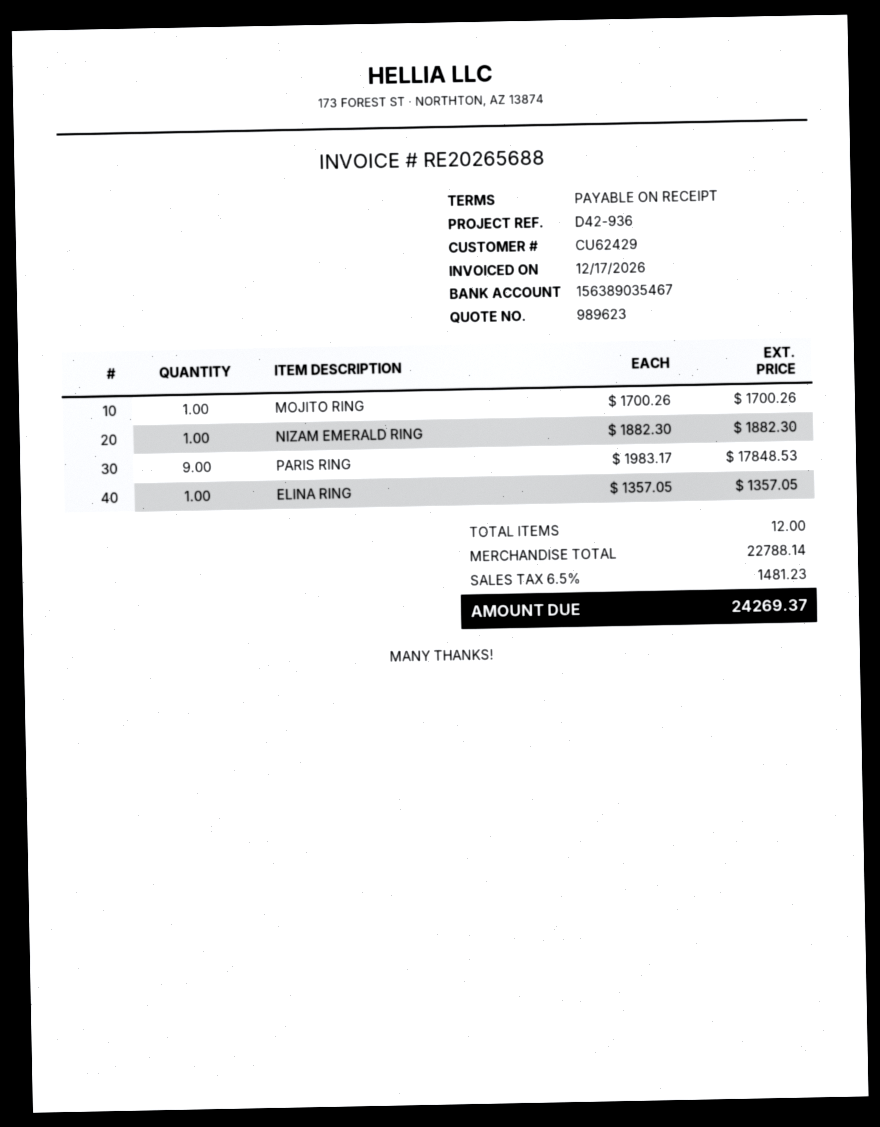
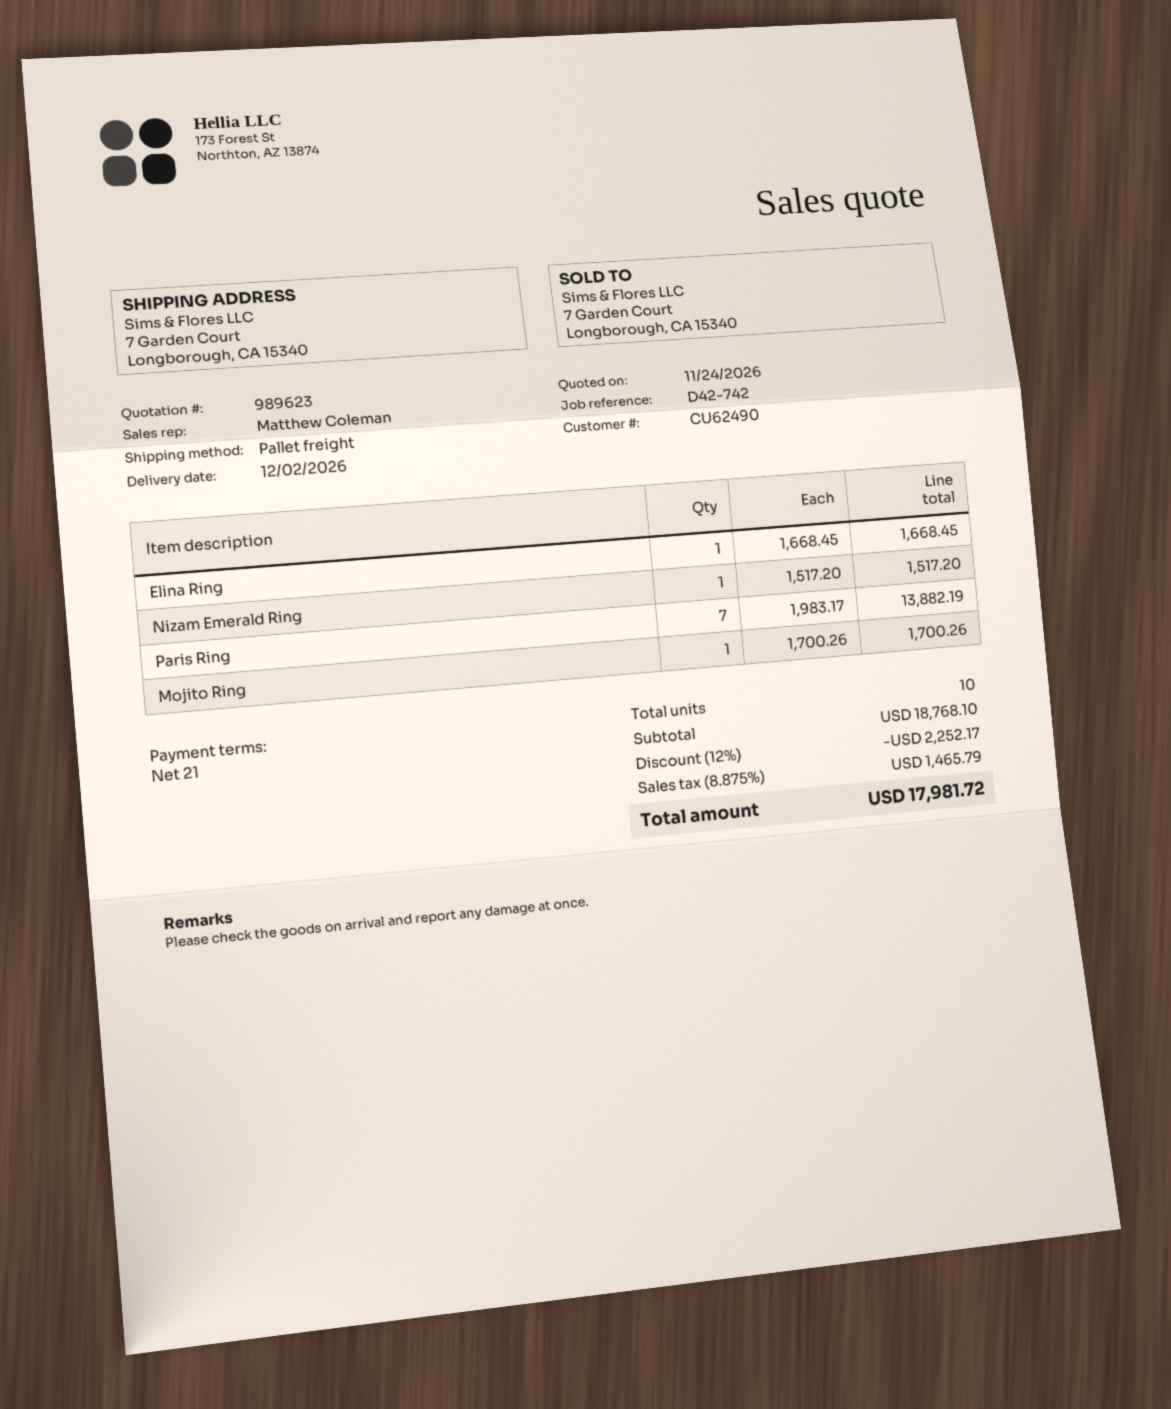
payment terms: on receipt -> 21 days
customer number: CU62429 -> CU62490
reference: D42-936 -> D42-742
NIZAM EMERALD RING: 1 x 1882.30 = 1882.30 -> 1 x 1517.20 = 1517.20
PARIS RING: 9 x 1983.17 = 17848.53 -> 7 x 1983.17 = 13882.19
ELINA RING: 1 x 1357.05 = 1357.05 -> 1 x 1668.45 = 1668.45
total quantity: 12 -> 10
subtotal: 22788.14 -> 18768.10
discount: none -> 12% = 2252.17
tax: 6.5% = 1481.23 -> 8.875% = 1465.79
total: 24269.37 -> 17981.72

